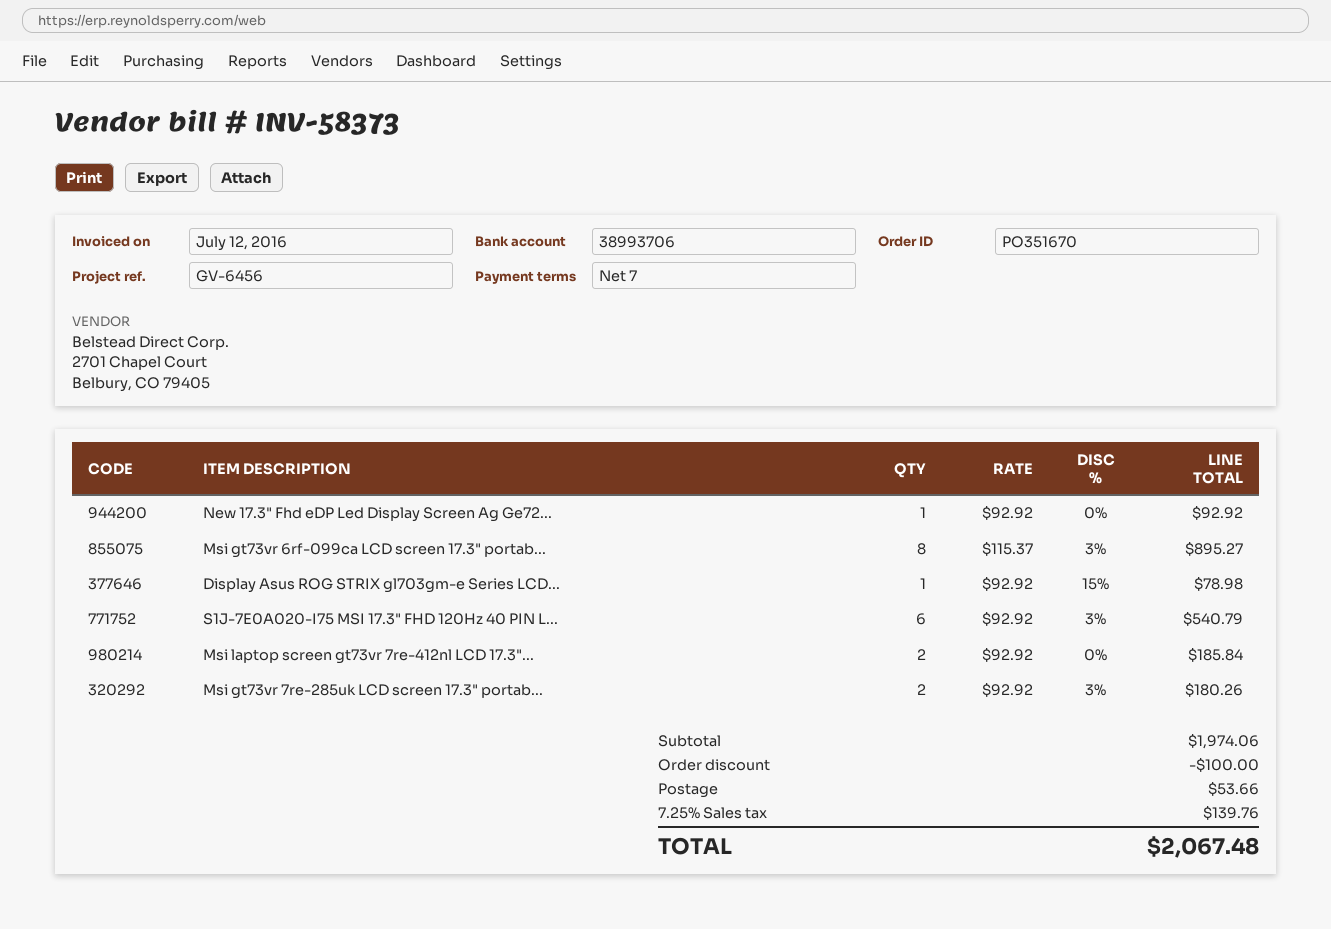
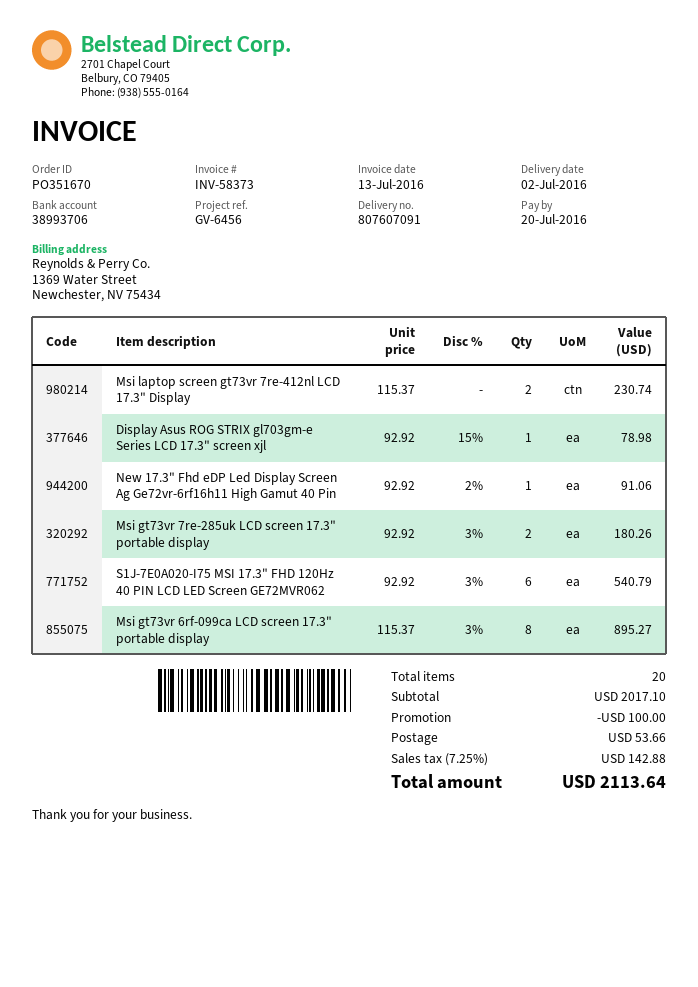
invoice date: 2016-07-12 -> 2016-07-13
New 17.3" Fhd eDP Led Display Screen Ag Ge72...: 1 x 92.92 = 92.92 -> 1 x 92.92 - 2% = 91.06
Msi laptop screen gt73vr 7re-412nl LCD 17.3"...: 2 x 92.92 = 185.84 -> 2 x 115.37 = 230.74
subtotal: 1974.06 -> 2017.10
tax: 7.25% = 139.76 -> 7.25% = 142.88
total: 2067.48 -> 2113.64

